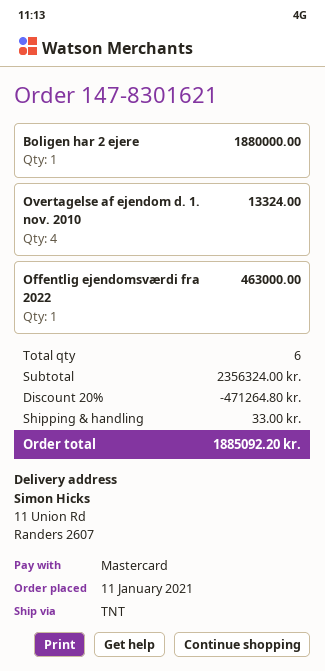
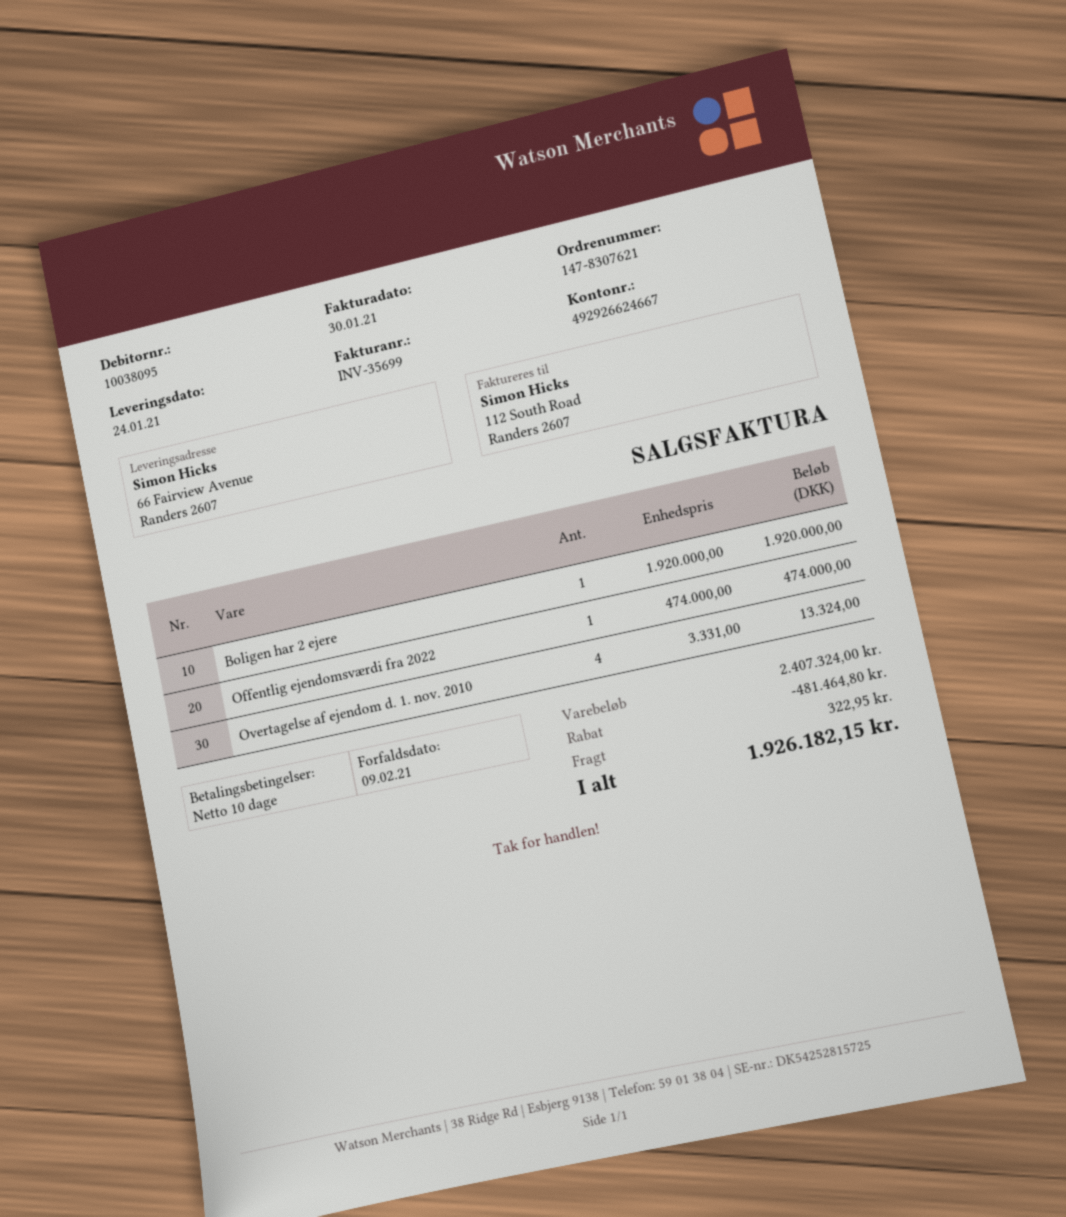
order number: 147-8301621 -> 147-8307621
ship to: 11 Union Rd, Randers 2607 -> 66 Fairview Avenue, Randers 2607
Boligen har 2 ejere: 1 for 1880000.00 -> 1 for 1920000.00
Offentlig ejendomsværdi fra 2022: 1 for 463000.00 -> 1 for 474000.00
subtotal: 2356324.00 -> 2407324.00
discount: 471264.80 -> 481464.80
shipping: 33.00 -> 322.95
total: 1885092.20 -> 1926182.15

